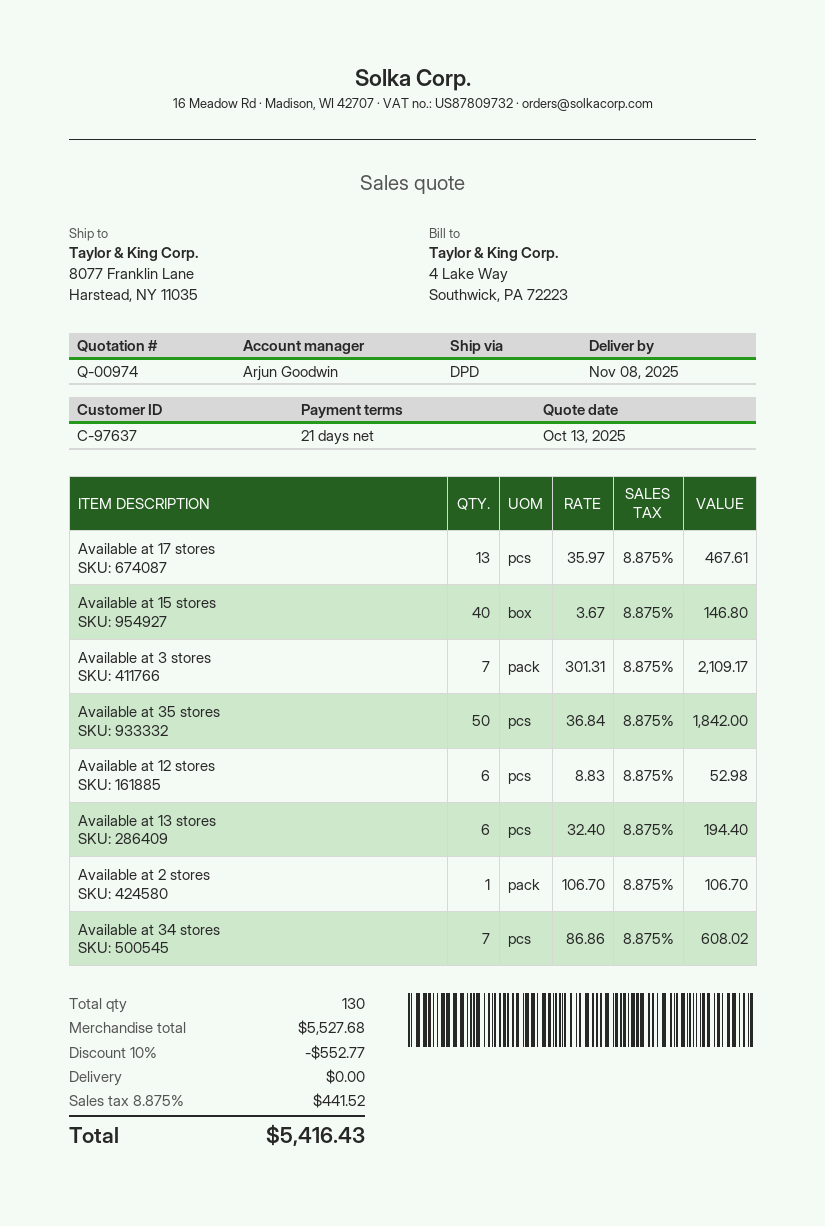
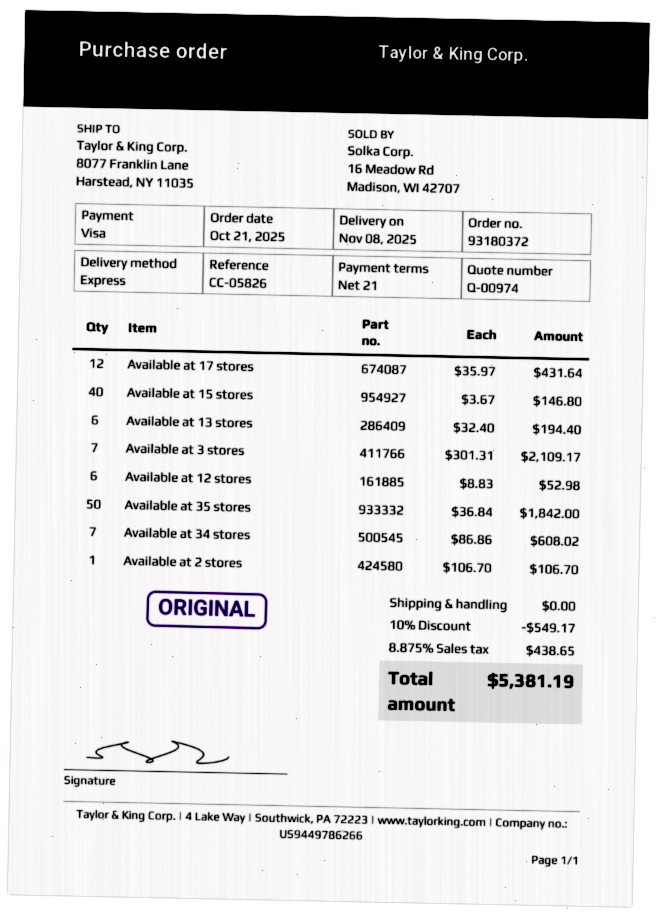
shipping method: DPD -> express
Available at 17 stores: 13 x 35.97 = 467.61 -> 12 x 35.97 = 431.64
discount: 10% = 552.77 -> 10% = 549.17
tax: 8.875% = 441.52 -> 8.875% = 438.65
total: 5416.43 -> 5381.19

